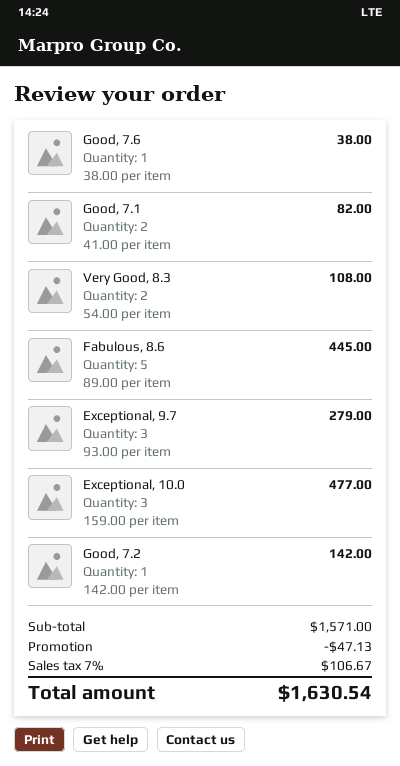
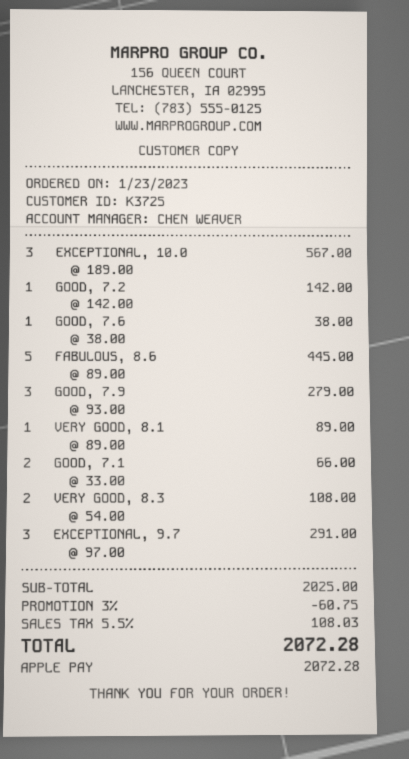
Good, 7.1: 2 x 41.00 = 82.00 -> 2 x 33.00 = 66.00
Exceptional, 9.7: 3 x 93.00 = 279.00 -> 3 x 97.00 = 291.00
Exceptional, 10.0: 3 x 159.00 = 477.00 -> 3 x 189.00 = 567.00
GOOD, 7.9: none -> 3 x 93.00 = 279.00
VERY GOOD, 8.1: none -> 1 x 89.00 = 89.00
subtotal: 1571.00 -> 2025.00
discount: 47.13 -> 60.75
tax: 7% = 106.67 -> 5.5% = 108.03
total: 1630.54 -> 2072.28

